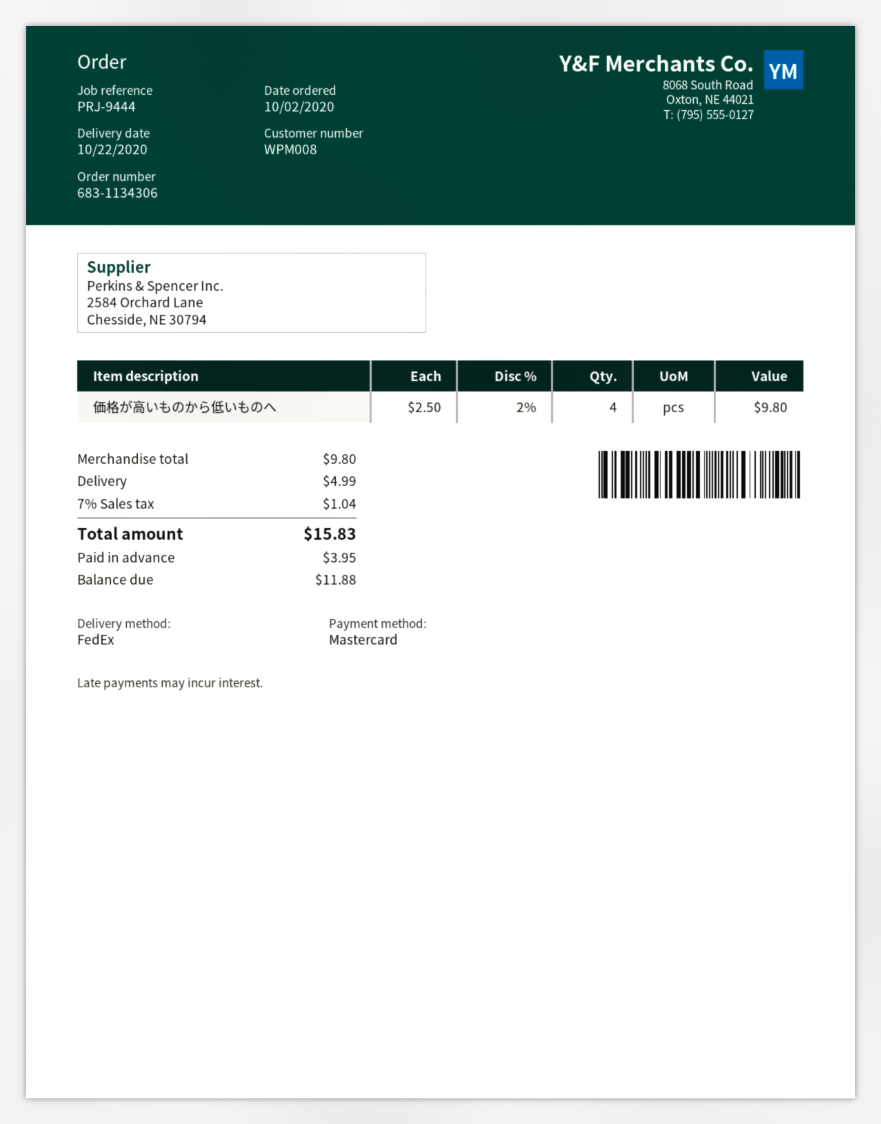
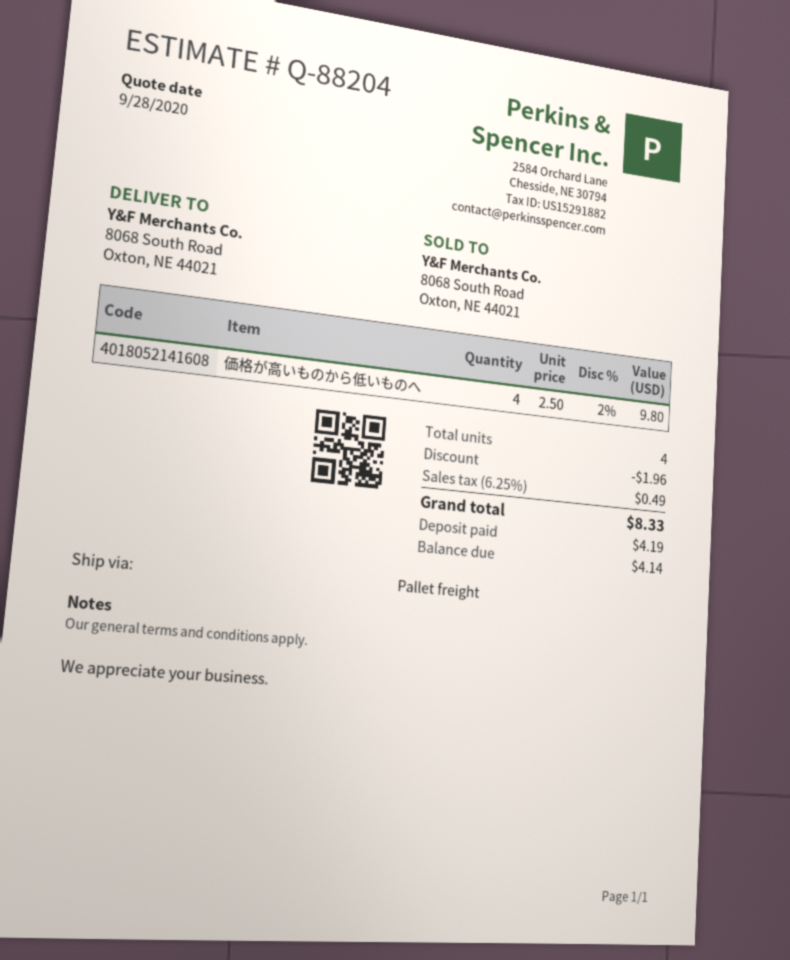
shipping method: FedEx -> pallet freight
discount: none -> 1.96
shipping: 4.99 -> none
tax: 7% = 1.04 -> 6.25% = 0.49
total: 15.83 -> 8.33
deposit: 3.95 -> 4.19
balance: 11.88 -> 4.14

